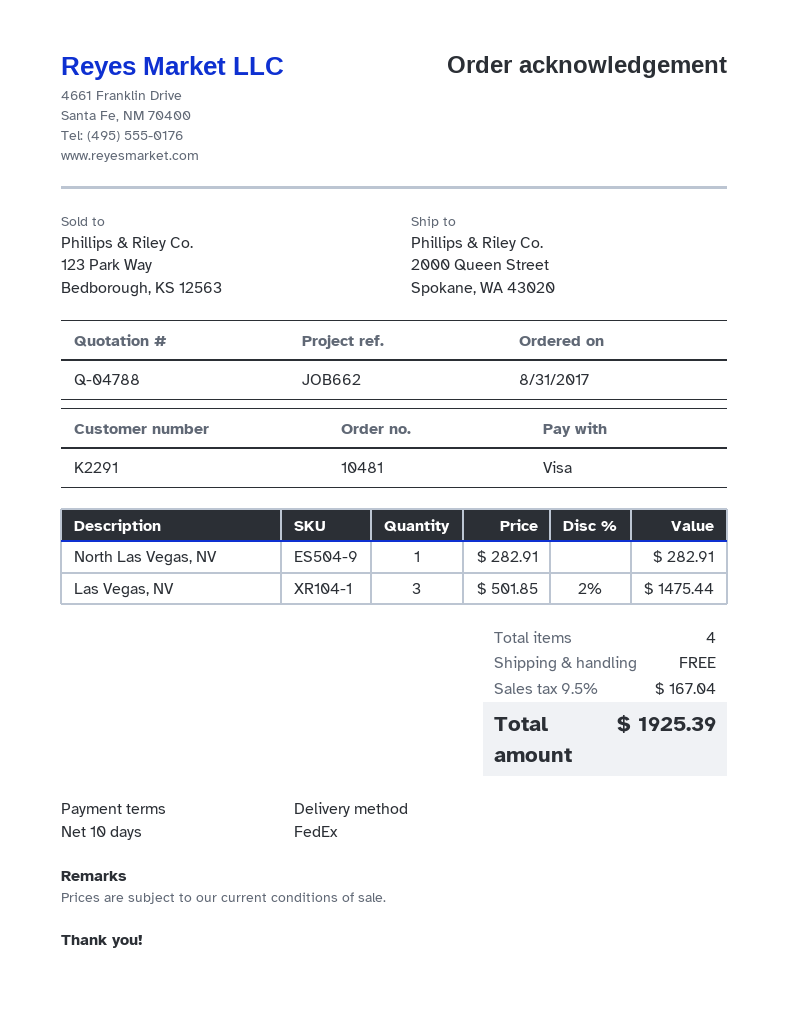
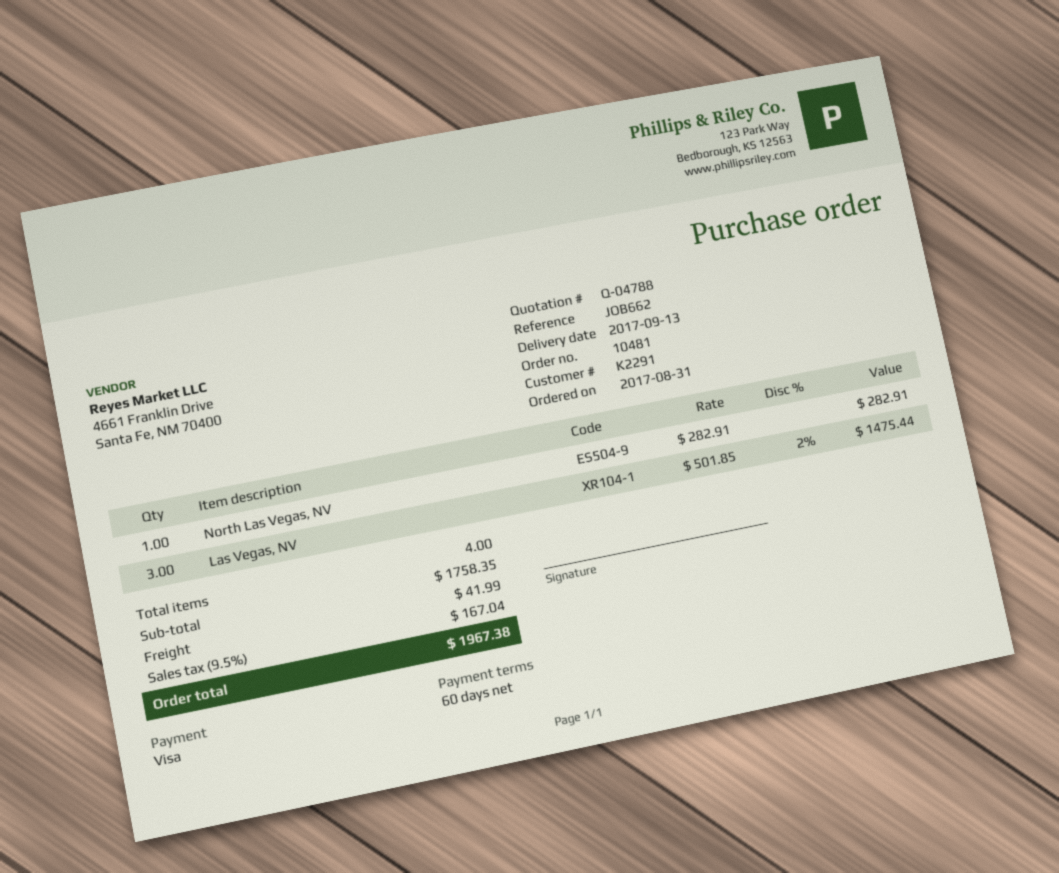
payment terms: 10 days -> 60 days
shipping: 0.00 -> 41.99
total: 1925.39 -> 1967.38

